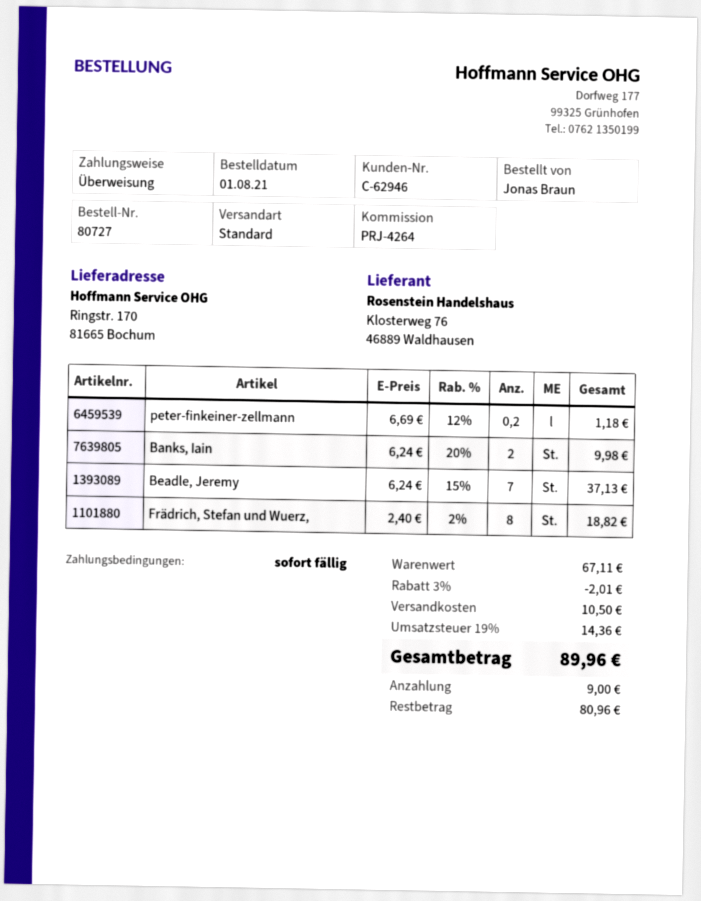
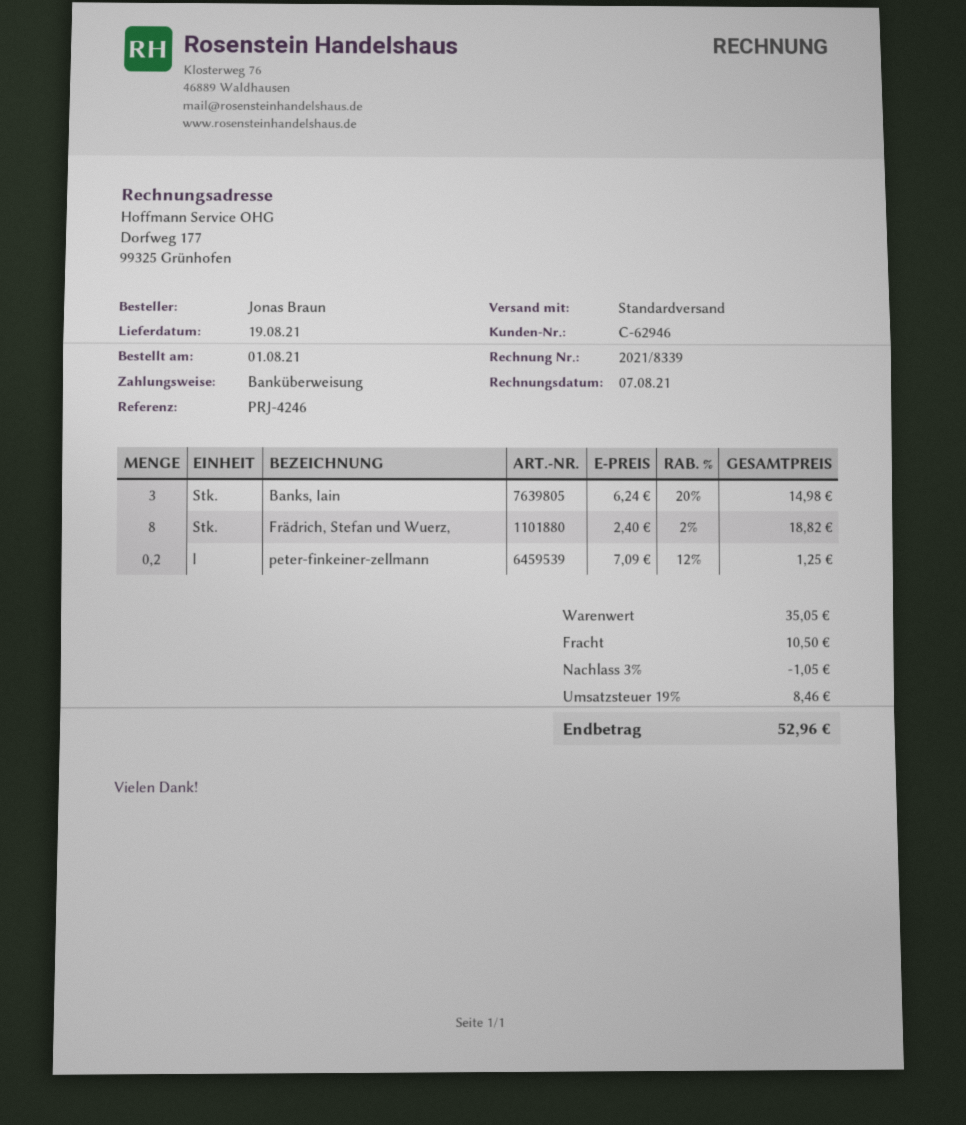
reference: PRJ-4264 -> PRJ-4246
peter-finkeiner-zellmann: 0.2 x 6.69 - 12% = 1.18 -> 0.2 x 7.09 - 12% = 1.25
Banks, Iain: 2 x 6.24 - 20% = 9.98 -> 3 x 6.24 - 20% = 14.98
Beadle, Jeremy: 7 x 6.24 - 15% = 37.13 -> none
subtotal: 67.11 -> 35.05
discount: 3% = 2.01 -> 3% = 1.05
tax: 19% = 14.36 -> 19% = 8.46
total: 89.96 -> 52.96

